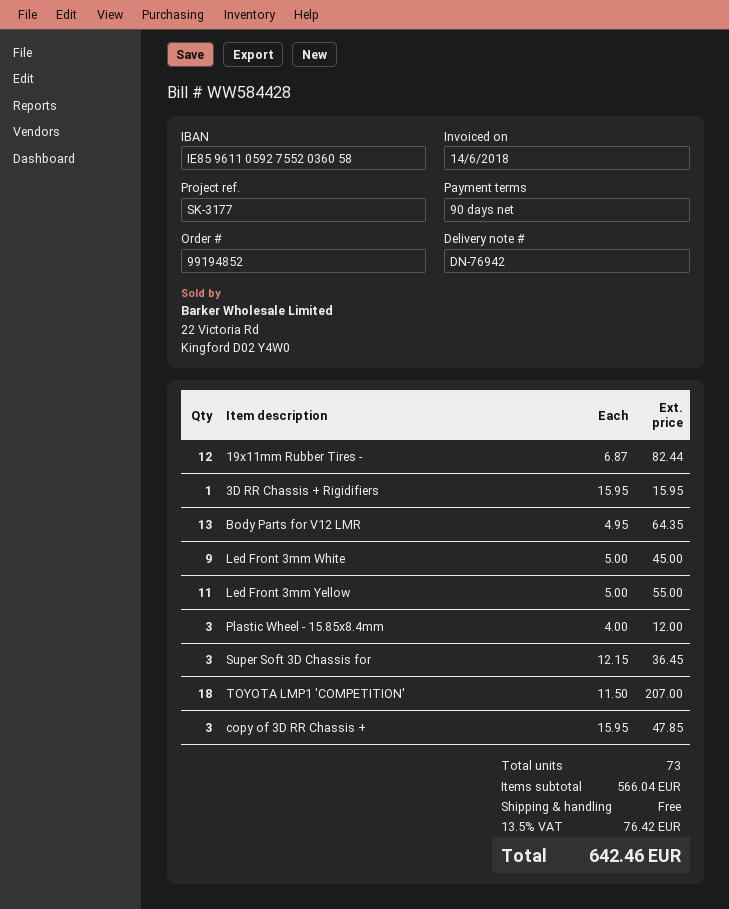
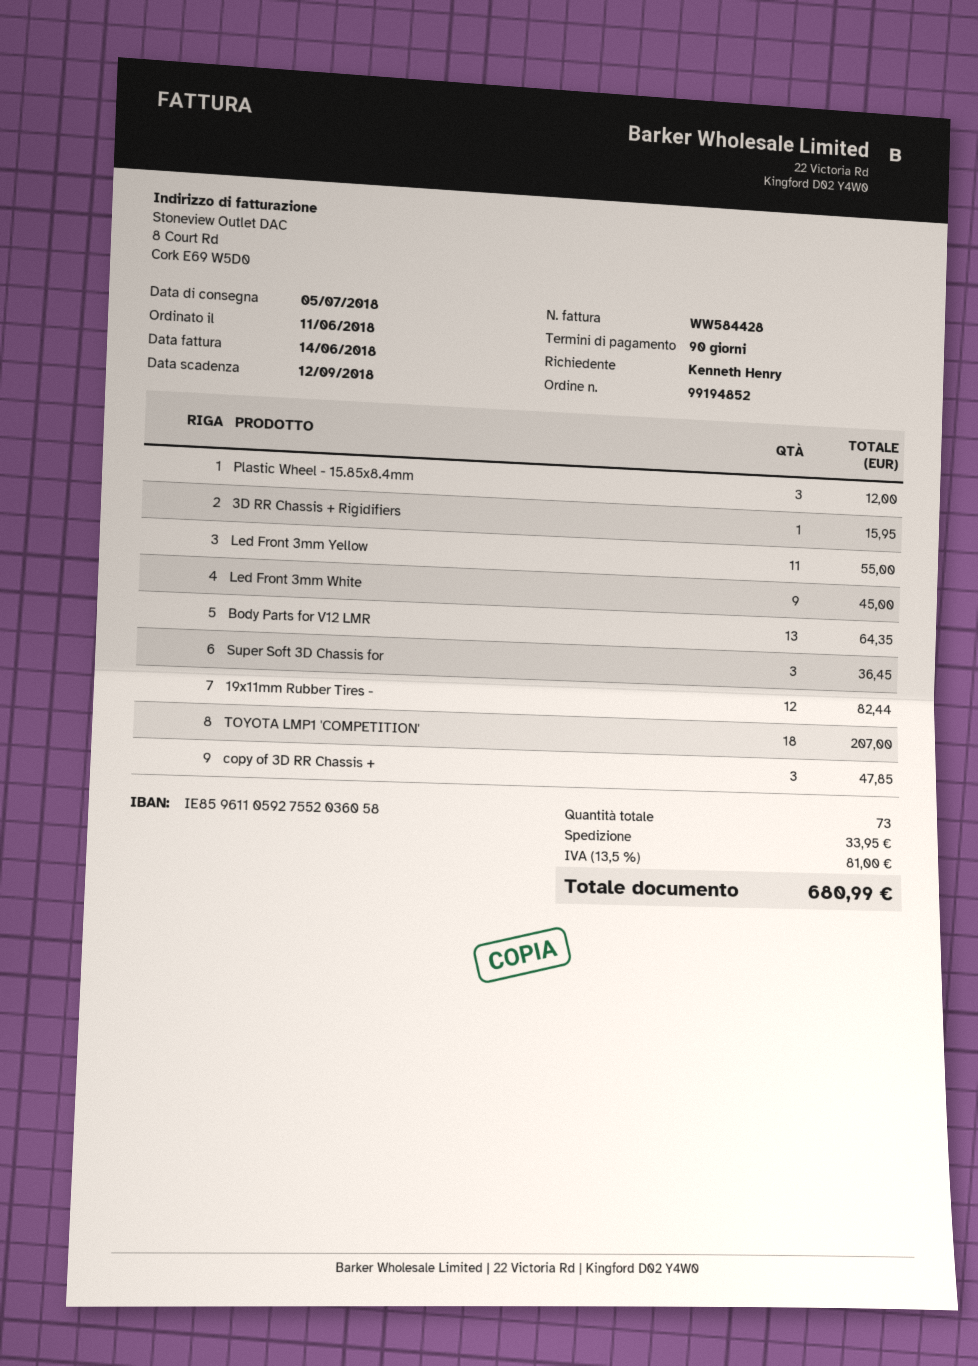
shipping: 0.00 -> 33.95
tax: 13.5% = 76.42 -> 13.5% = 81.00
total: 642.46 -> 680.99

